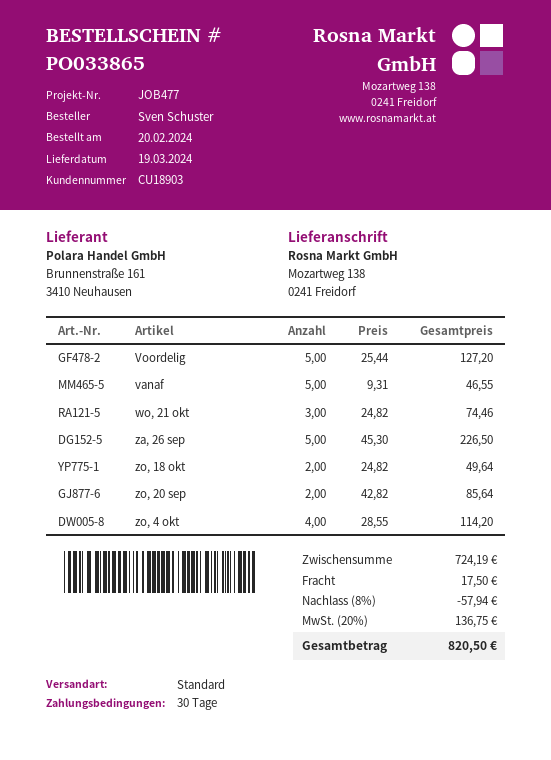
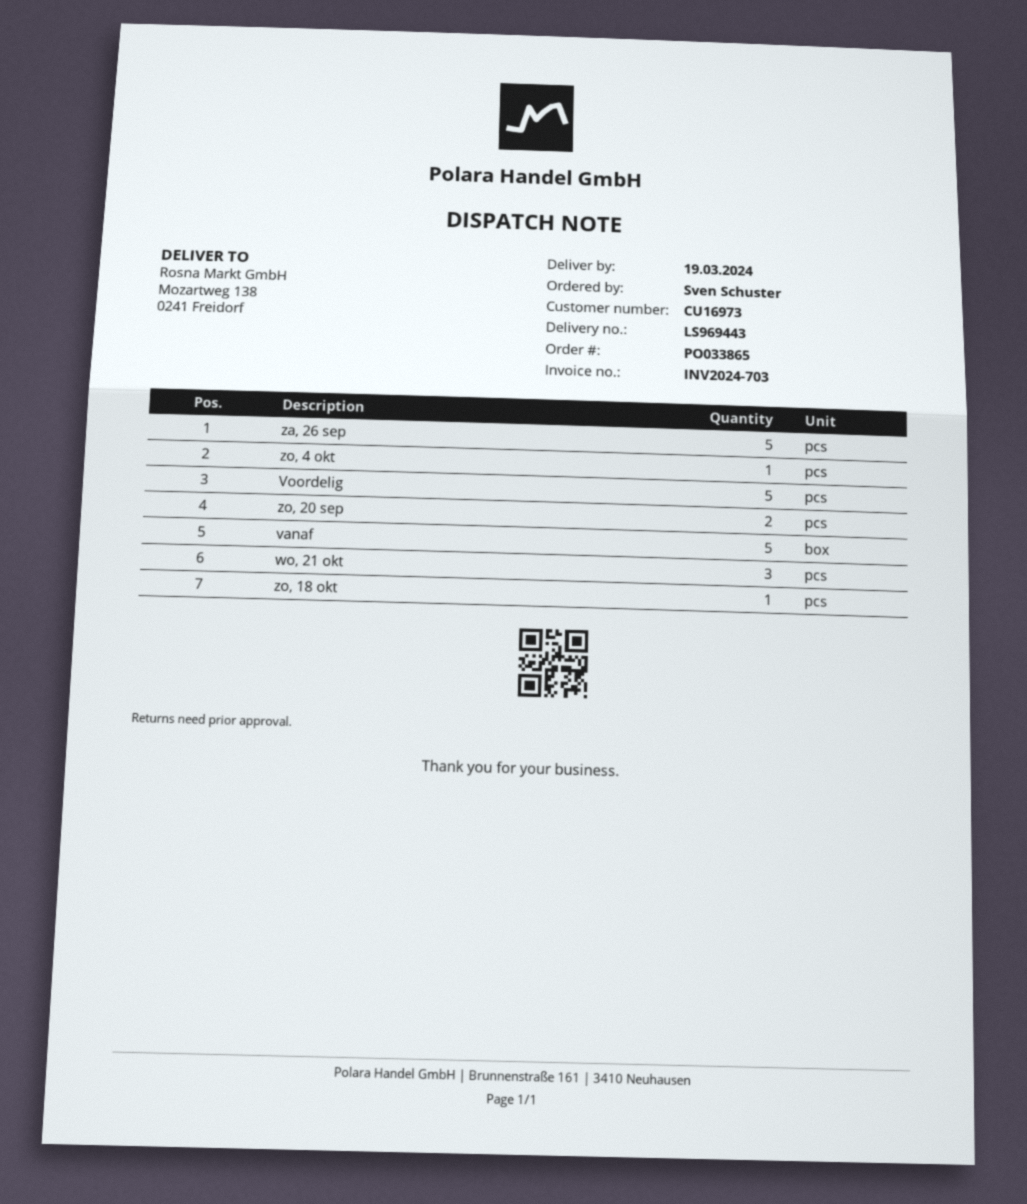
customer number: CU18903 -> CU16973
zo, 18 okt: 2 -> 1
zo, 4 okt: 4 -> 1

